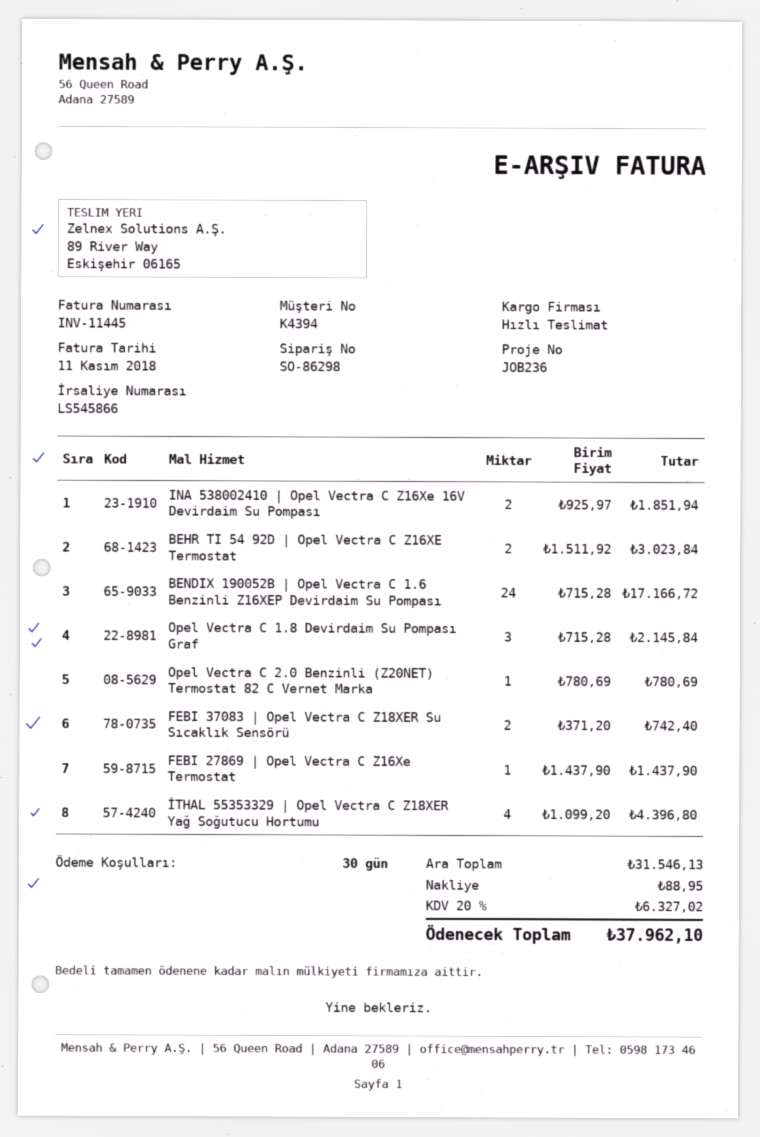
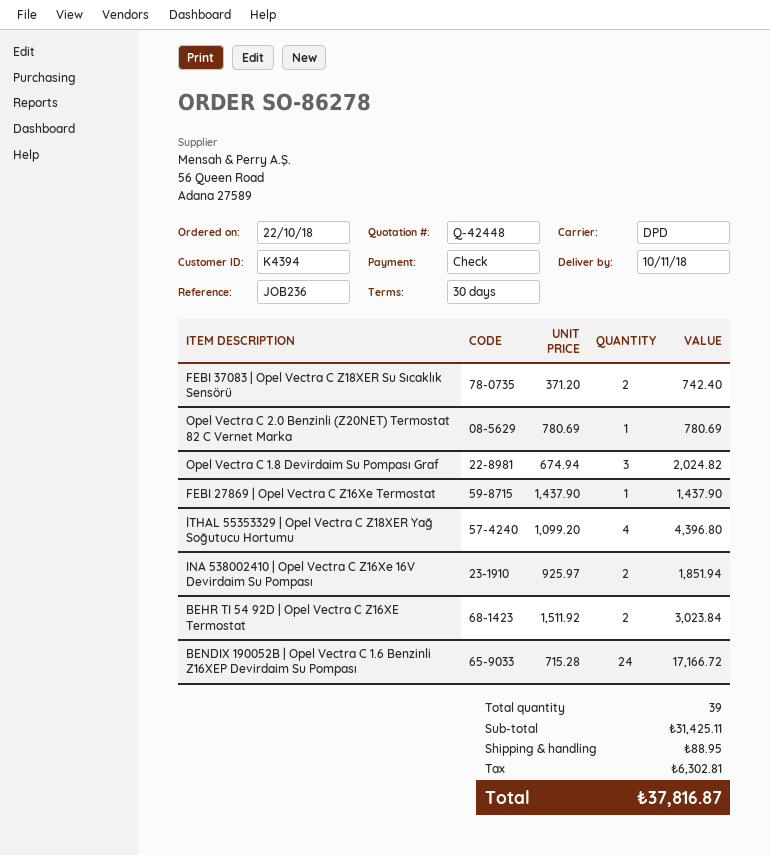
order number: SO-86298 -> SO-86278
shipping method: express -> DPD
Opel Vectra C 1.8 Devirdaim Su Pompası Graf: 3 x 715.28 = 2145.84 -> 3 x 674.94 = 2024.82
subtotal: 31546.13 -> 31425.11
tax: 6327.02 -> 6302.81
total: 37962.10 -> 37816.87

